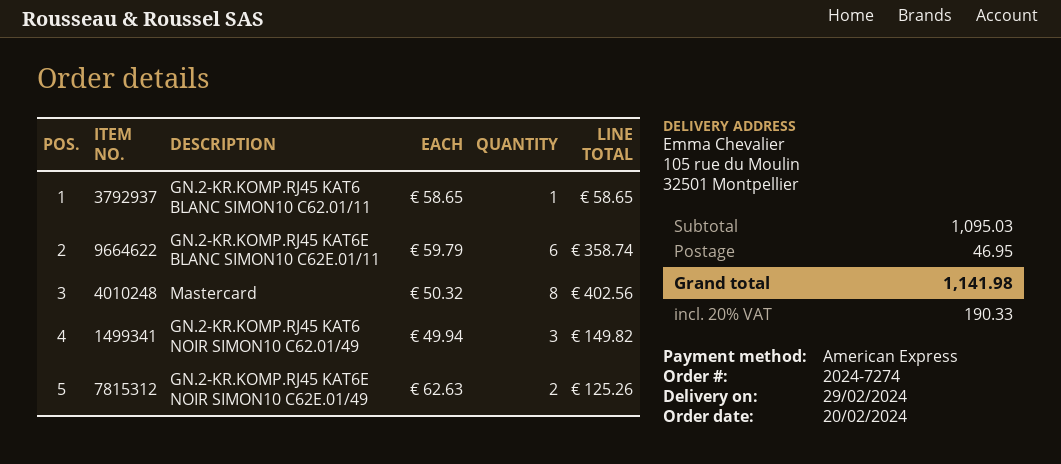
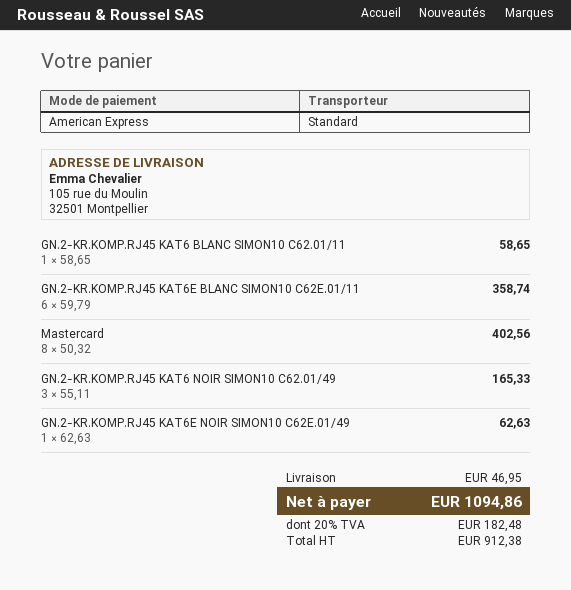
GN.2-KR.KOMP.RJ45 KAT6 NOIR SIMON10 C62.01/49: 3 x 49.94 = 149.82 -> 3 x 55.11 = 165.33
GN.2-KR.KOMP.RJ45 KAT6E NOIR SIMON10 C62E.01/49: 2 x 62.63 = 125.26 -> 1 x 62.63 = 62.63
tax: 20% = 190.33 -> 20% = 182.48
total: 1141.98 -> 1094.86

